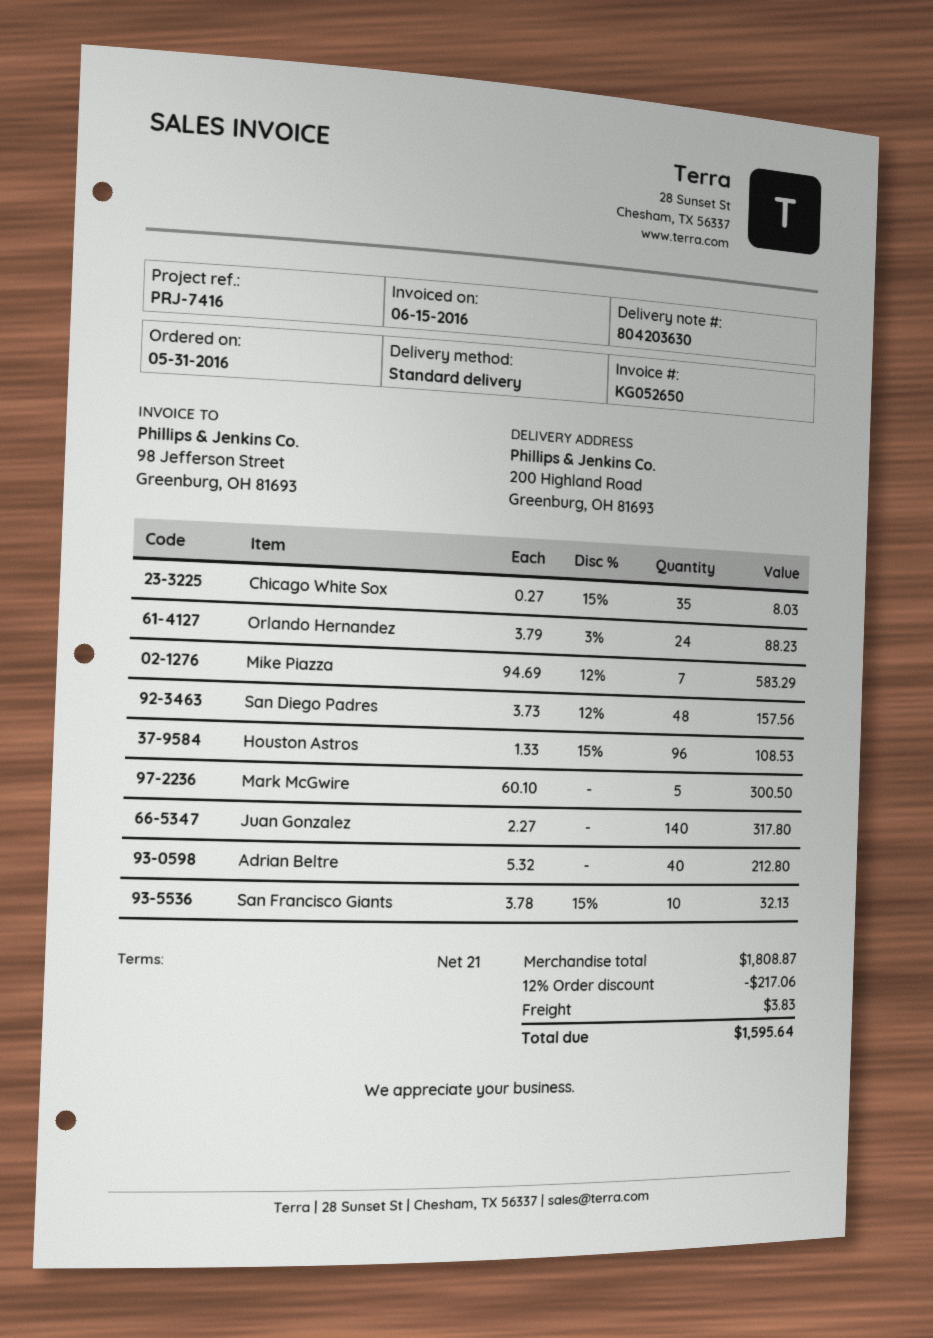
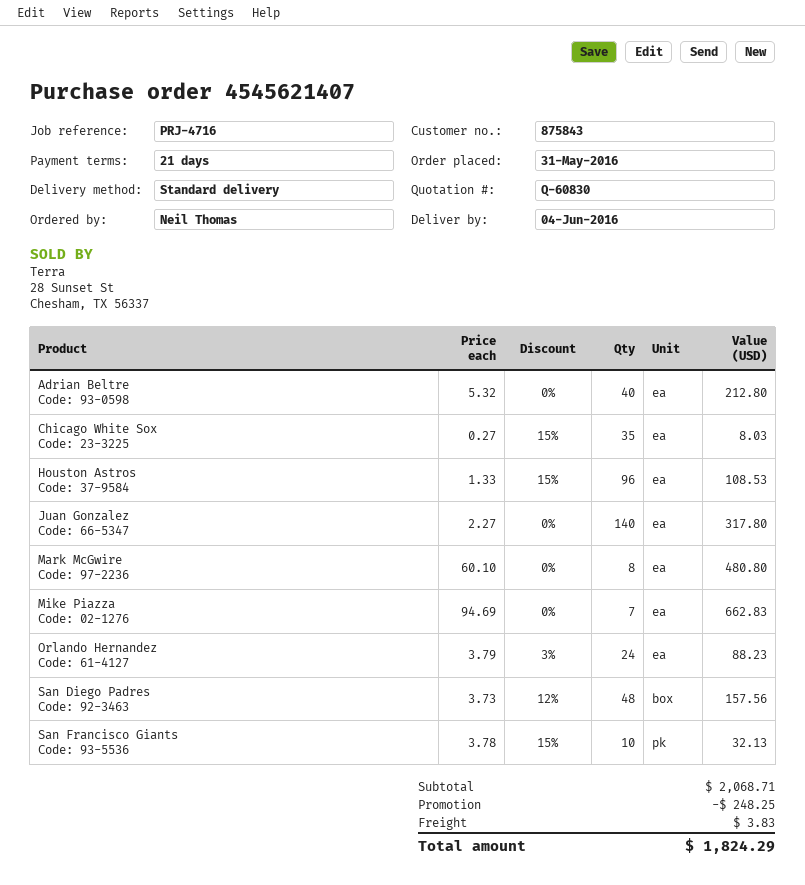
reference: PRJ-7416 -> PRJ-4716
Mike Piazza: 7 x 94.69 - 12% = 583.29 -> 7 x 94.69 = 662.83
Mark McGwire: 5 x 60.10 = 300.50 -> 8 x 60.10 = 480.80
subtotal: 1808.87 -> 2068.71
discount: 217.06 -> 248.25
total: 1595.64 -> 1824.29

